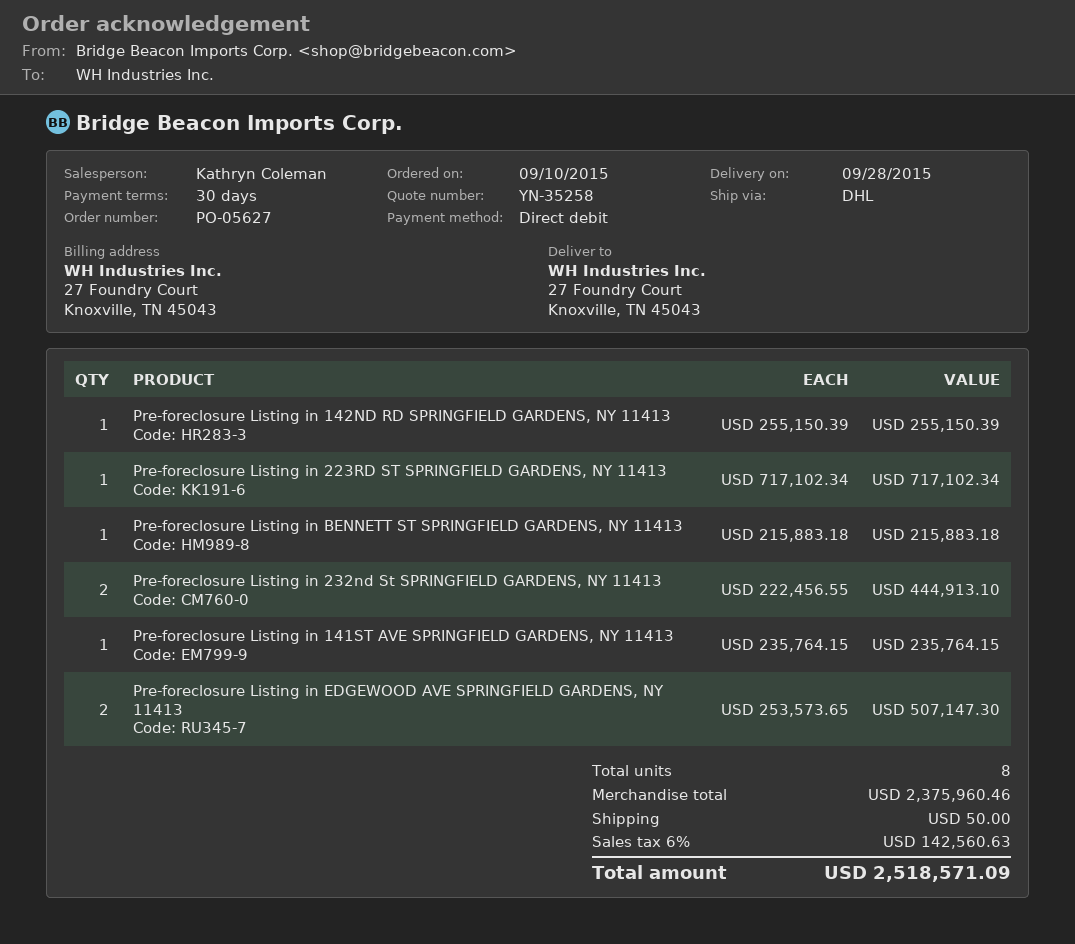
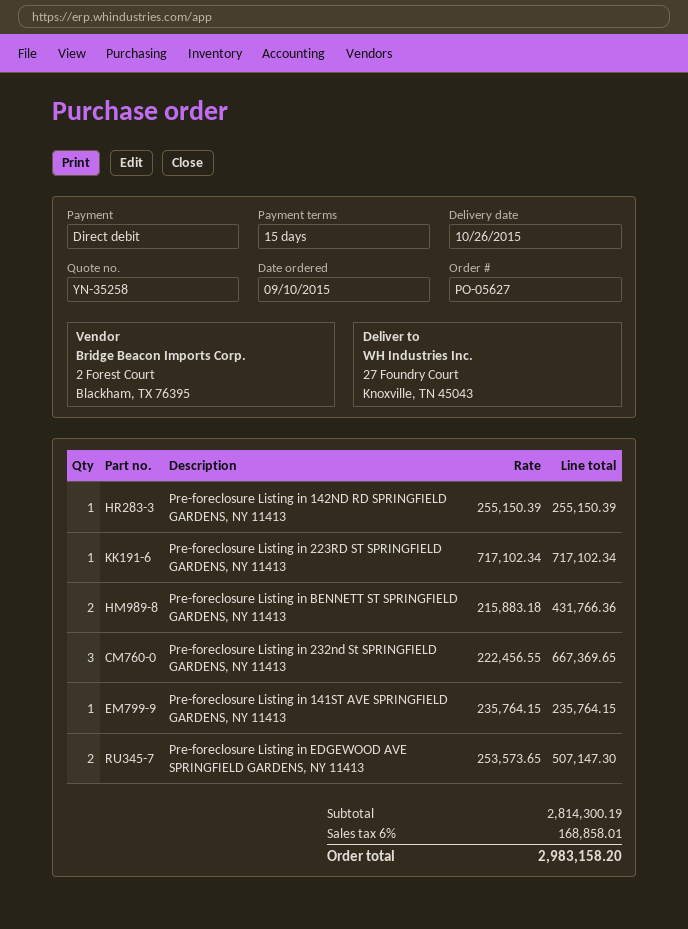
delivery date: 2015-09-28 -> 2015-10-26
payment terms: 30 days -> 15 days
Pre-foreclosure Listing in BENNETT ST SPRINGFIELD GARDENS, NY 11413: 1 x 215883.18 = 215883.18 -> 2 x 215883.18 = 431766.36
Pre-foreclosure Listing in 232nd St SPRINGFIELD GARDENS, NY 11413: 2 x 222456.55 = 444913.10 -> 3 x 222456.55 = 667369.65
subtotal: 2375960.46 -> 2814300.19
shipping: 50.00 -> none
tax: 6% = 142560.63 -> 6% = 168858.01
total: 2518571.09 -> 2983158.20

